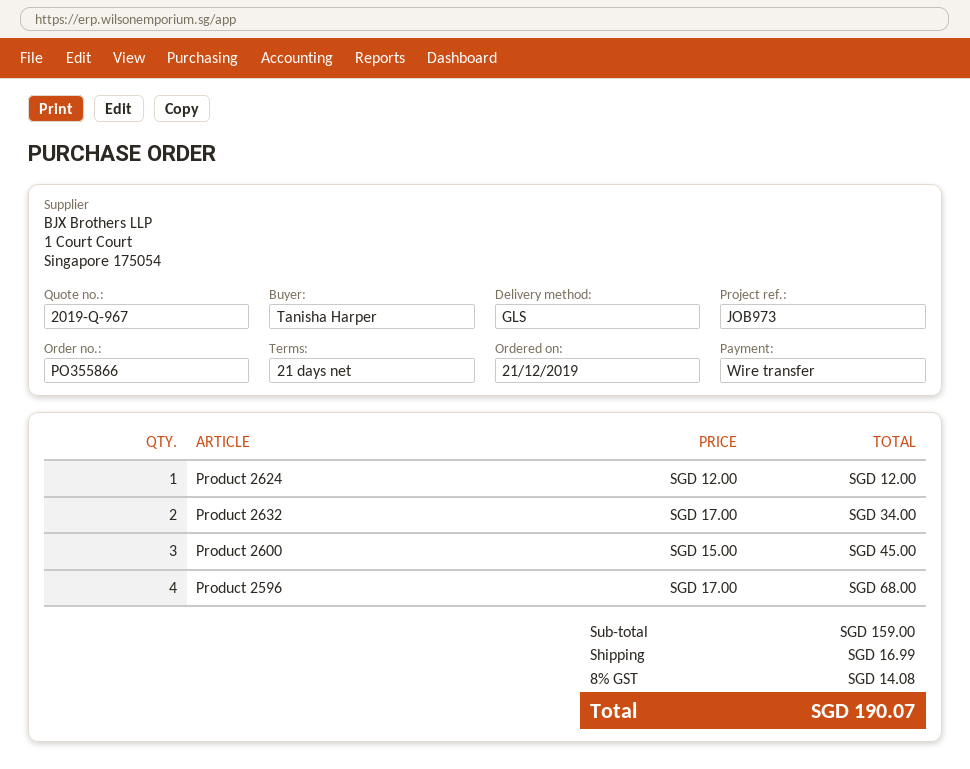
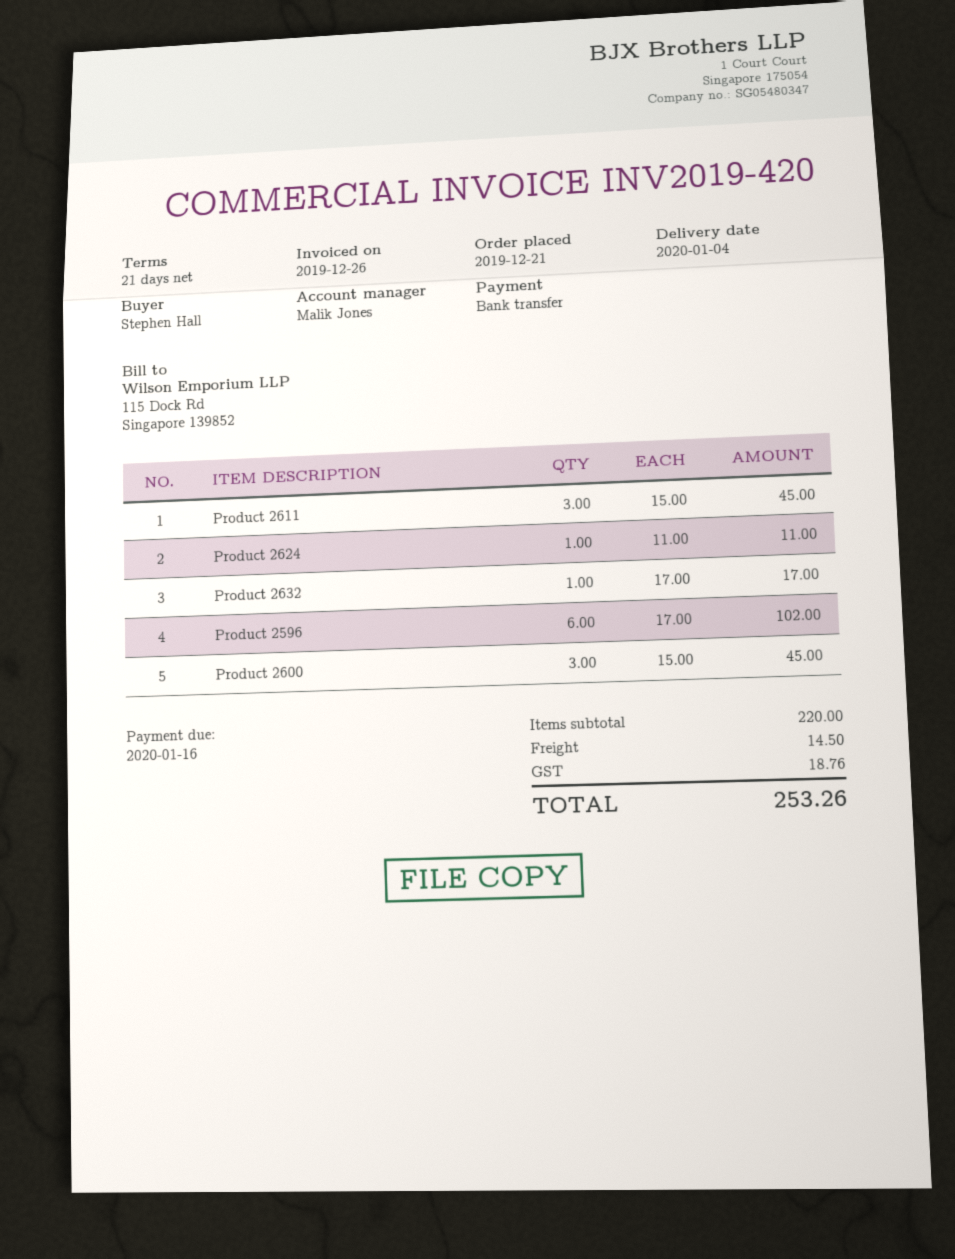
ordered by: Tanisha Harper -> Stephen Hall
Product 2624: 1 x 12.00 = 12.00 -> 1 x 11.00 = 11.00
Product 2632: 2 x 17.00 = 34.00 -> 1 x 17.00 = 17.00
Product 2596: 4 x 17.00 = 68.00 -> 6 x 17.00 = 102.00
Product 2611: none -> 3 x 15.00 = 45.00
subtotal: 159.00 -> 220.00
shipping: 16.99 -> 14.50
tax: 14.08 -> 18.76
total: 190.07 -> 253.26

